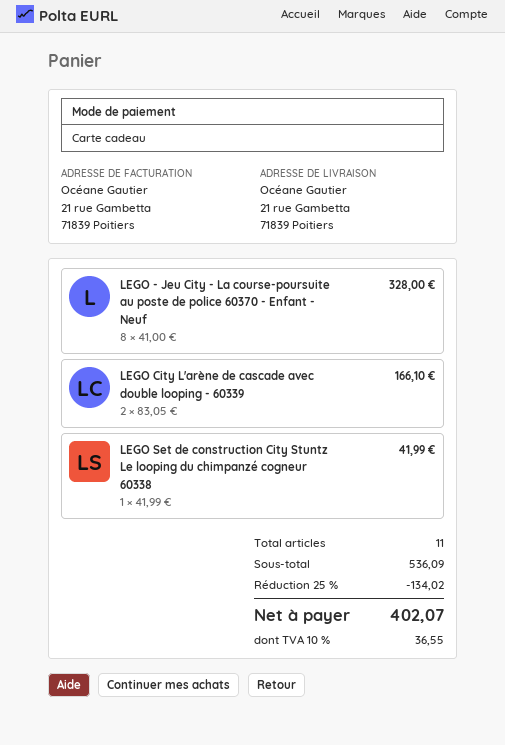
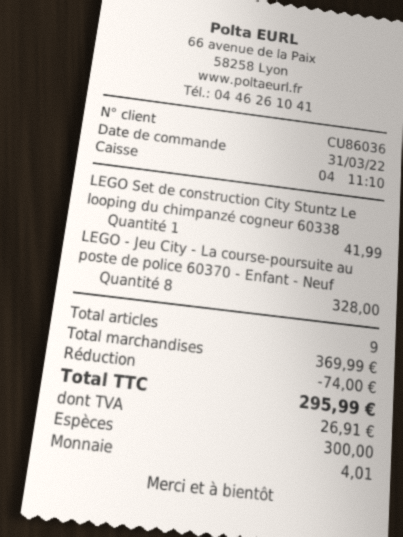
payment method: gift card -> cash
LEGO City L'arène de cascade avec double looping - 60339: 2 for 166.10 -> none
total quantity: 11 -> 9
subtotal: 536.09 -> 369.99
discount: 134.02 -> 74.00
tax: 36.55 -> 26.91
total: 402.07 -> 295.99

